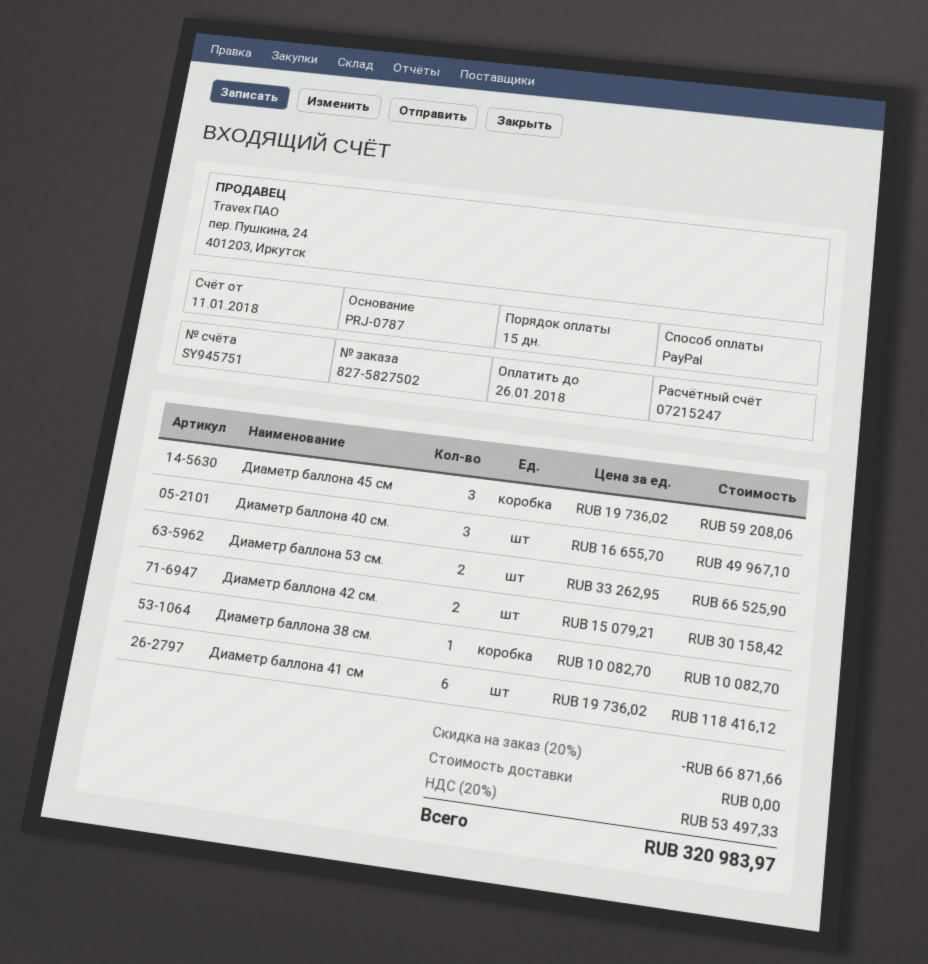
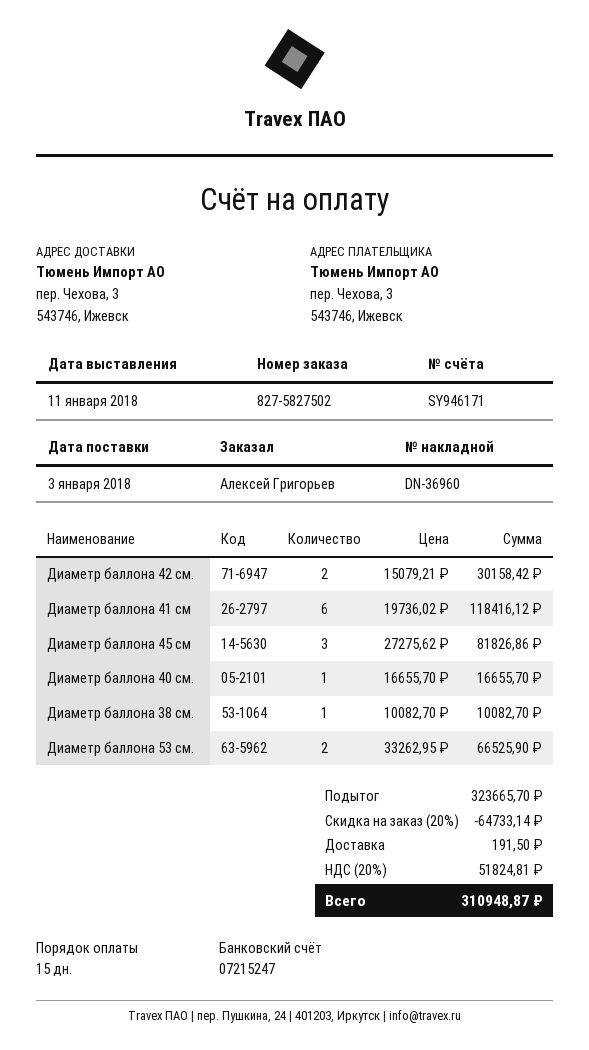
invoice number: SY945751 -> SY946171
Диаметр баллона 45 см: 3 x 19736.02 = 59208.06 -> 3 x 27275.62 = 81826.86
Диаметр баллона 40 см.: 3 x 16655.70 = 49967.10 -> 1 x 16655.70 = 16655.70
discount: 20% = 66871.66 -> 20% = 64733.14
shipping: 0.00 -> 191.50
tax: 20% = 53497.33 -> 20% = 51824.81
total: 320983.97 -> 310948.87

